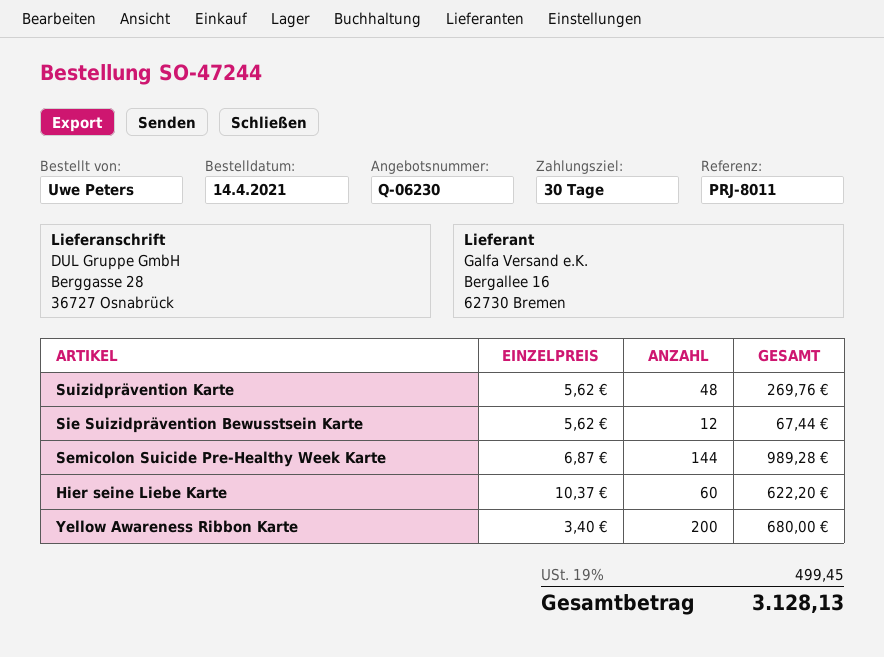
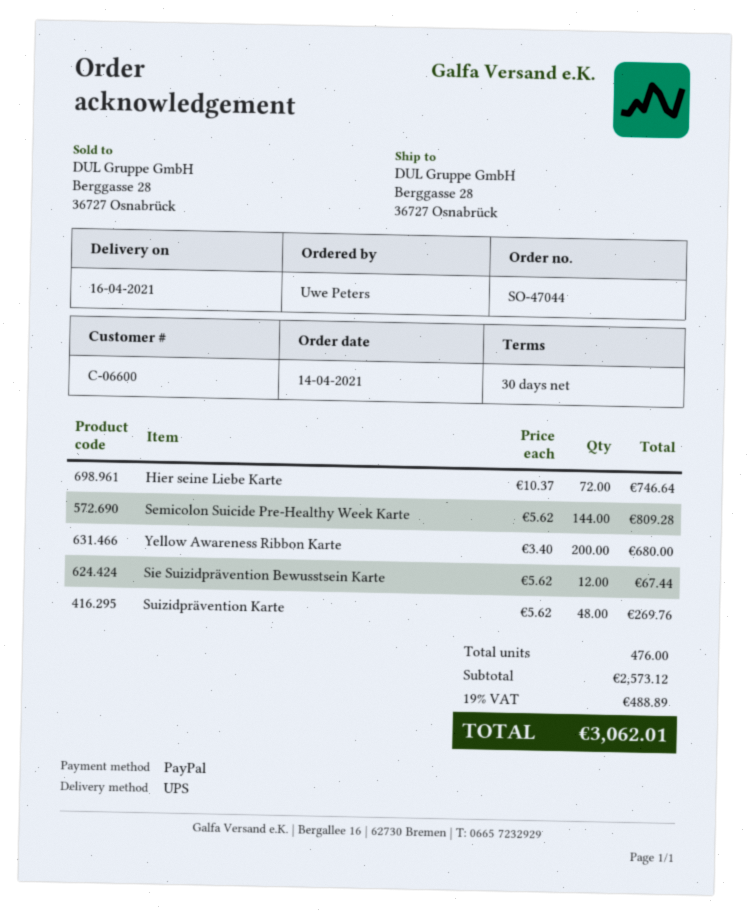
order number: SO-47244 -> SO-47044
Semicolon Suicide Pre-Healthy Week Karte: 144 x 6.87 = 989.28 -> 144 x 5.62 = 809.28
Hier seine Liebe Karte: 60 x 10.37 = 622.20 -> 72 x 10.37 = 746.64
tax: 19% = 499.45 -> 19% = 488.89
total: 3128.13 -> 3062.01

